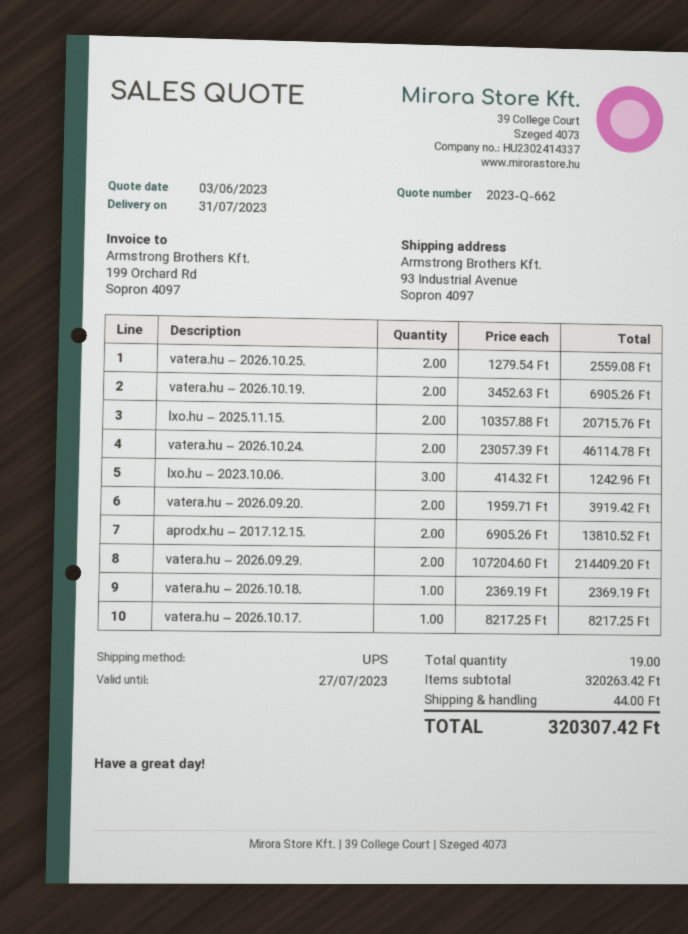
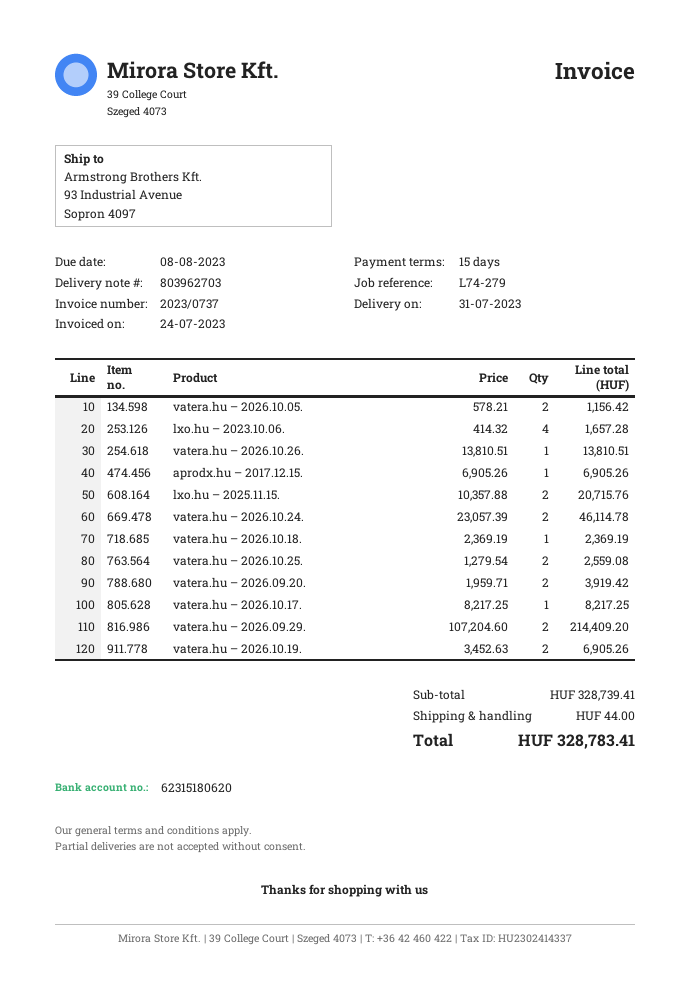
lxo.hu – 2023.10.06.: 3 x 414.32 = 1242.96 -> 4 x 414.32 = 1657.28
aprodx.hu – 2017.12.15.: 2 x 6905.26 = 13810.52 -> 1 x 6905.26 = 6905.26
vatera.hu – 2026.10.05.: none -> 2 x 578.21 = 1156.42
vatera.hu – 2026.10.26.: none -> 1 x 13810.51 = 13810.51
subtotal: 320263.42 -> 328739.41
total: 320307.42 -> 328783.41

